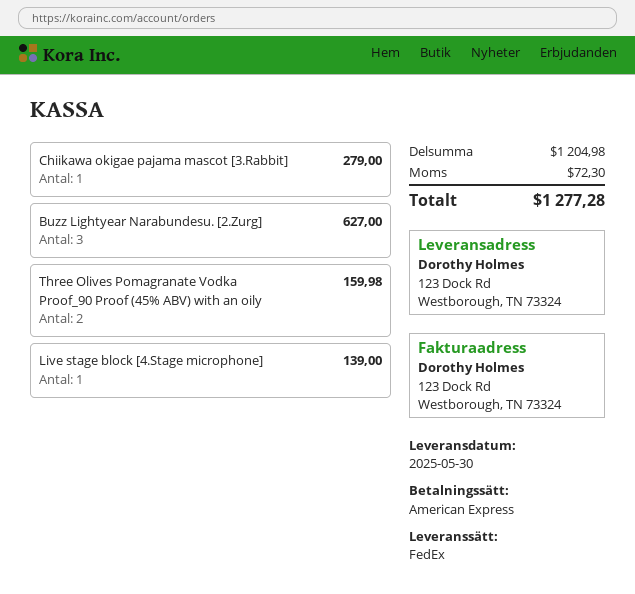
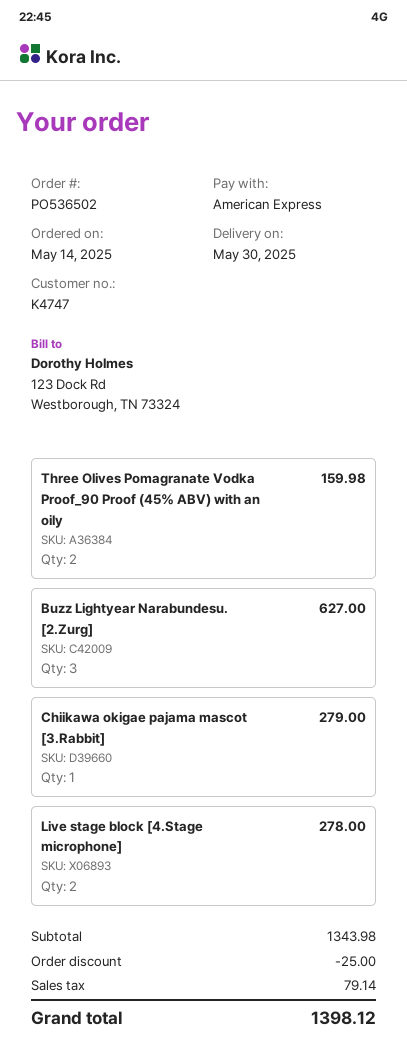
Live stage block [4.Stage microphone]: 1 for 139.00 -> 2 for 278.00
subtotal: 1204.98 -> 1343.98
discount: none -> 25.00
tax: 72.30 -> 79.14
total: 1277.28 -> 1398.12

